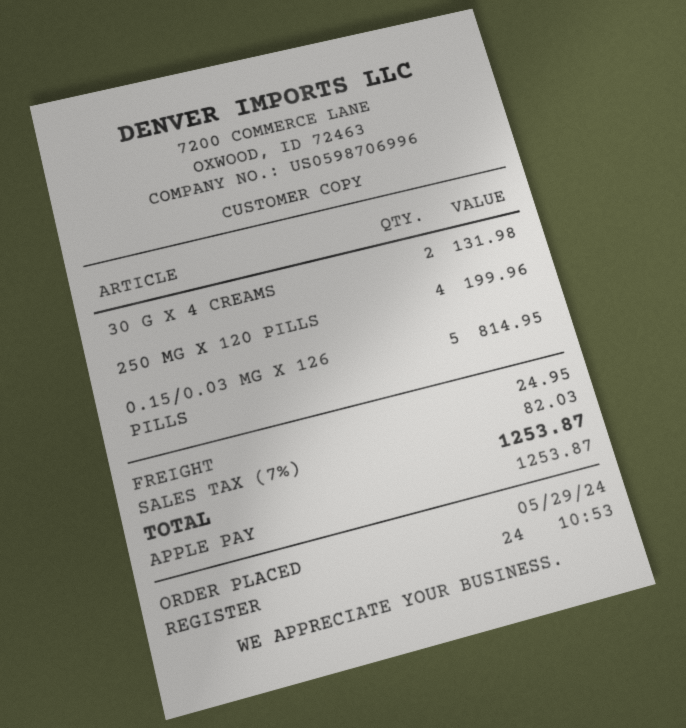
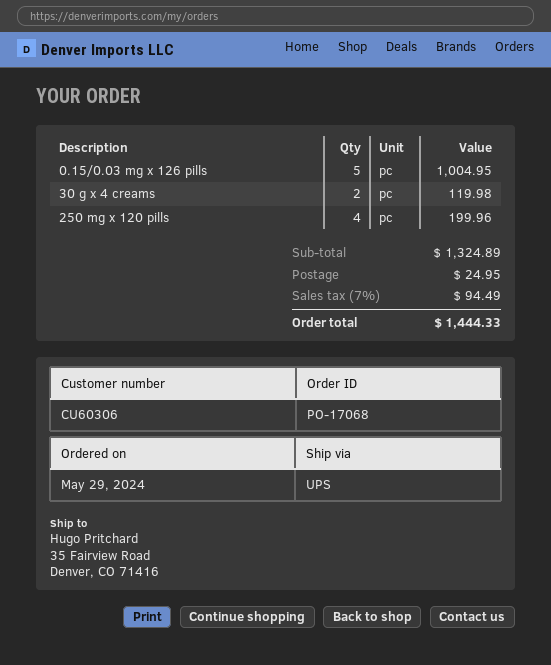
30 G X 4 CREAMS: 2 for 131.98 -> 2 for 119.98
0.15/0.03 MG X 126 PILLS: 5 for 814.95 -> 5 for 1004.95
tax: 7% = 82.03 -> 7% = 94.49
total: 1253.87 -> 1444.33

